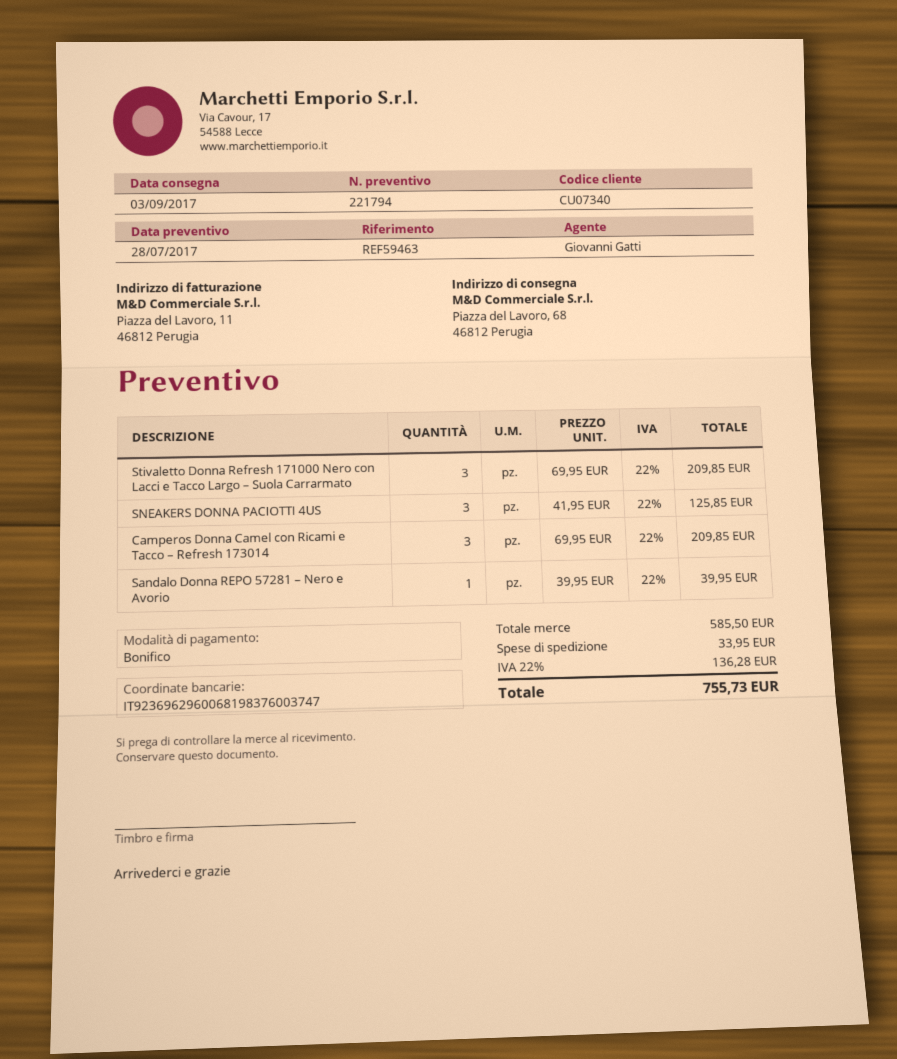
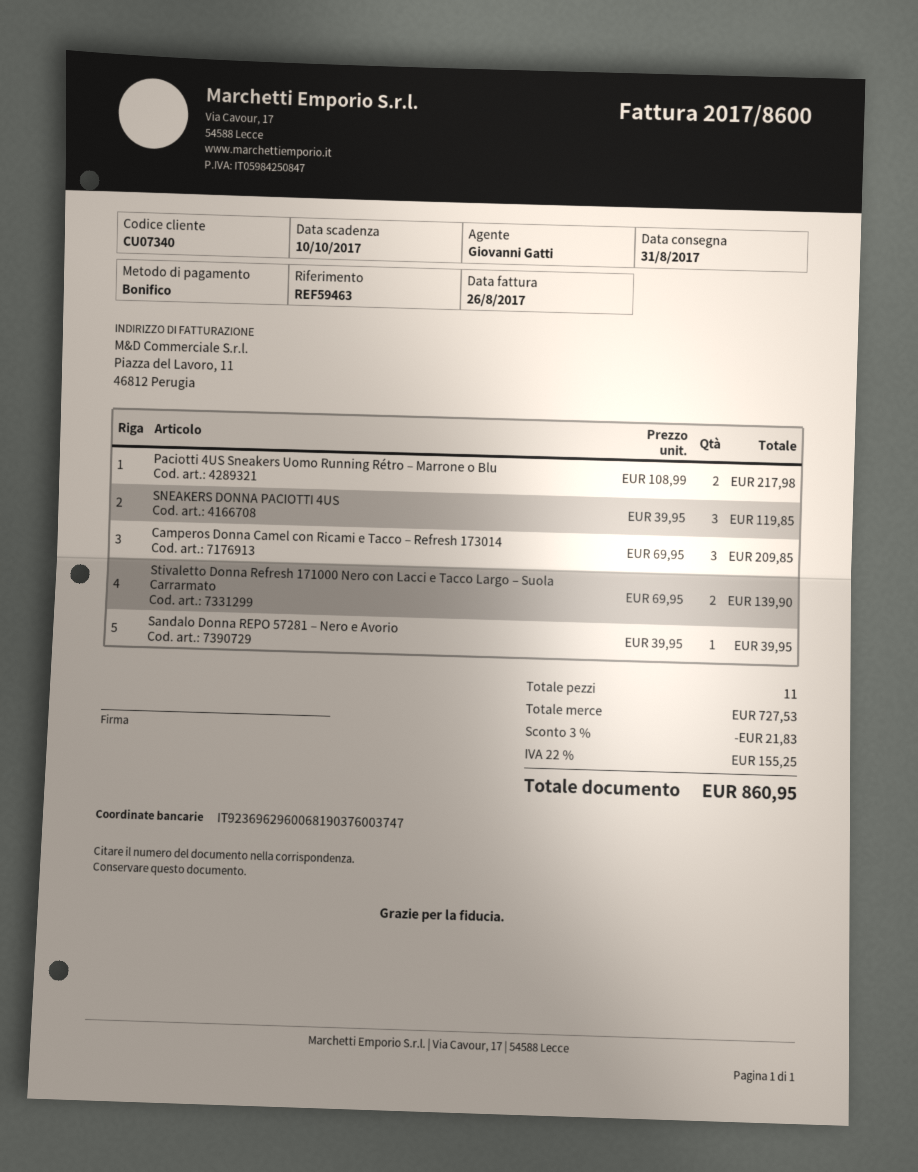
delivery date: 2017-09-03 -> 2017-08-31
bank account: IT9236962960068198376003747 -> IT9236962960068190376003747
Stivaletto Donna Refresh 171000 Nero con Lacci e Tacco Largo – Suola Carrarmato: 3 x 69.95 = 209.85 -> 2 x 69.95 = 139.90
SNEAKERS DONNA PACIOTTI 4US: 3 x 41.95 = 125.85 -> 3 x 39.95 = 119.85
Paciotti 4US Sneakers Uomo Running Rétro – Marrone o Blu: none -> 2 x 108.99 = 217.98
subtotal: 585.50 -> 727.53
discount: none -> 3% = 21.83
shipping: 33.95 -> none
tax: 22% = 136.28 -> 22% = 155.25
total: 755.73 -> 860.95

